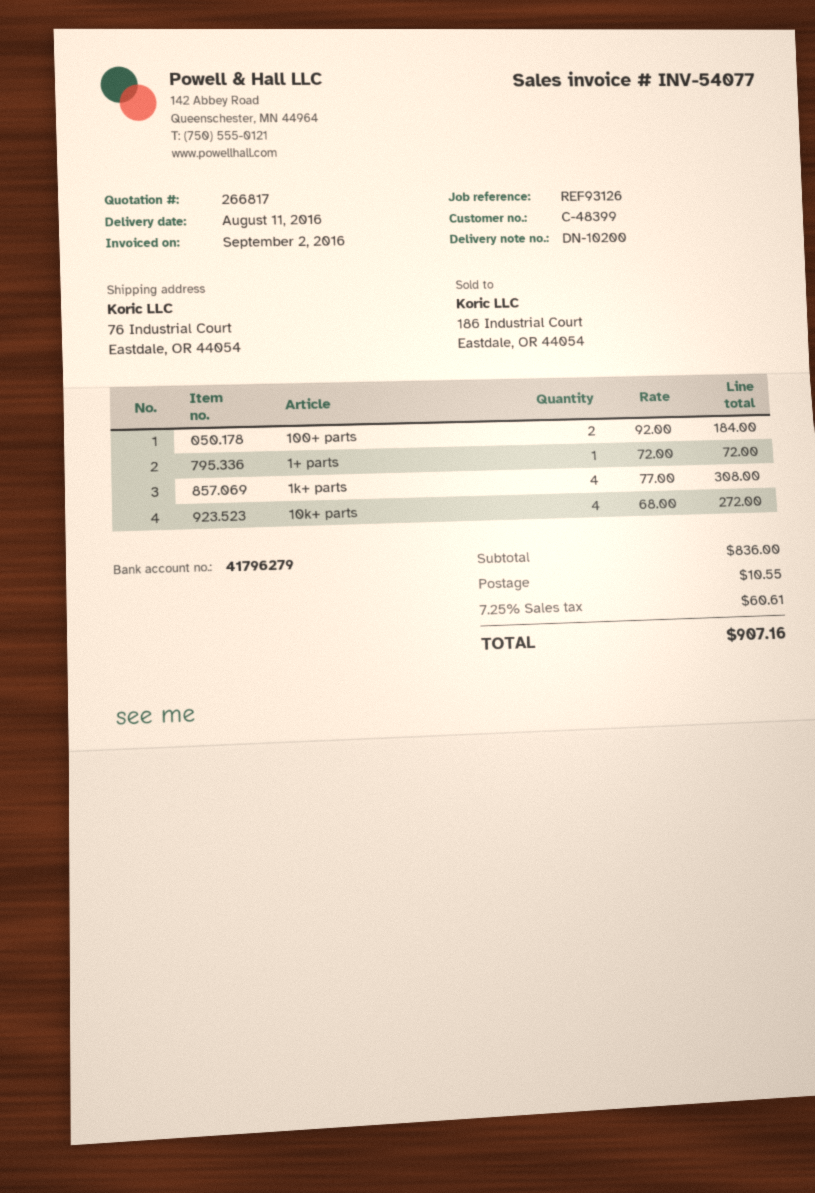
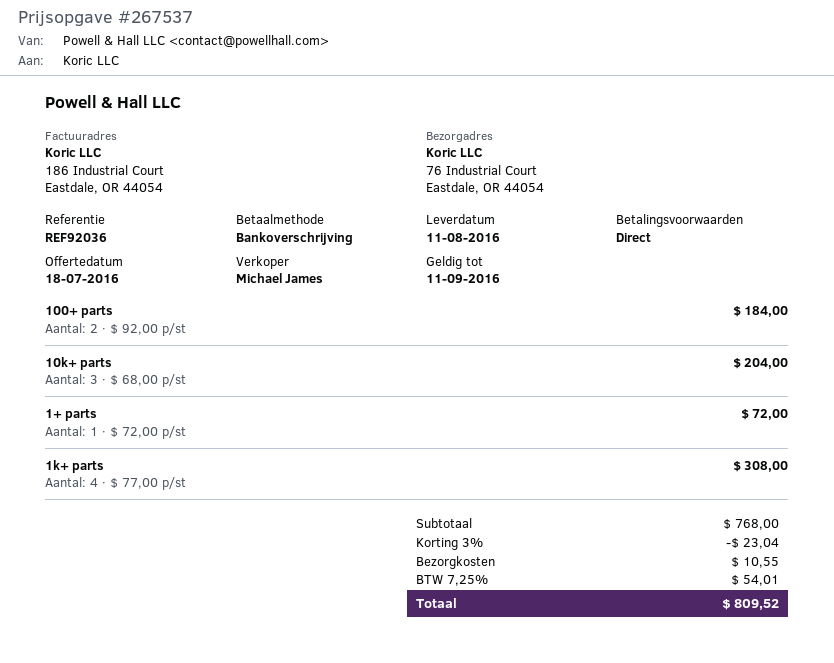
quote number: 266817 -> 267537
reference: REF93126 -> REF92036
10k+ parts: 4 x 68.00 = 272.00 -> 3 x 68.00 = 204.00
subtotal: 836.00 -> 768.00
discount: none -> 3% = 23.04
tax: 7.25% = 60.61 -> 7.25% = 54.01
total: 907.16 -> 809.52

